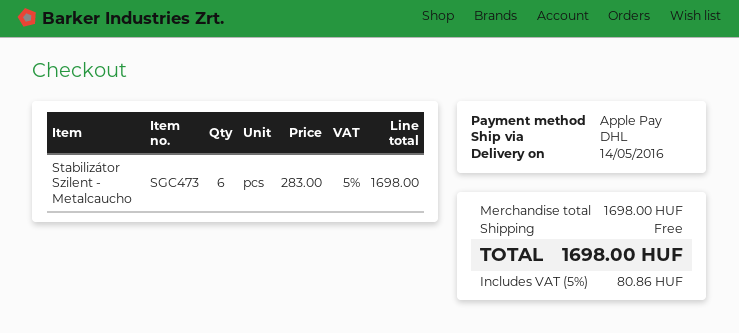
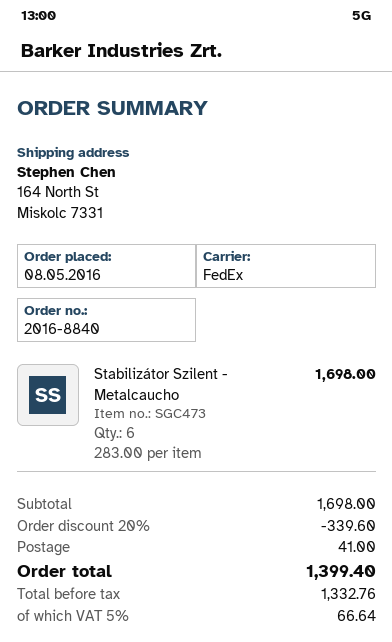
shipping method: DHL -> FedEx
discount: none -> 20% = 339.60
shipping: 0.00 -> 41.00
tax: 5% = 80.86 -> 5% = 66.64
total: 1698.00 -> 1399.40

